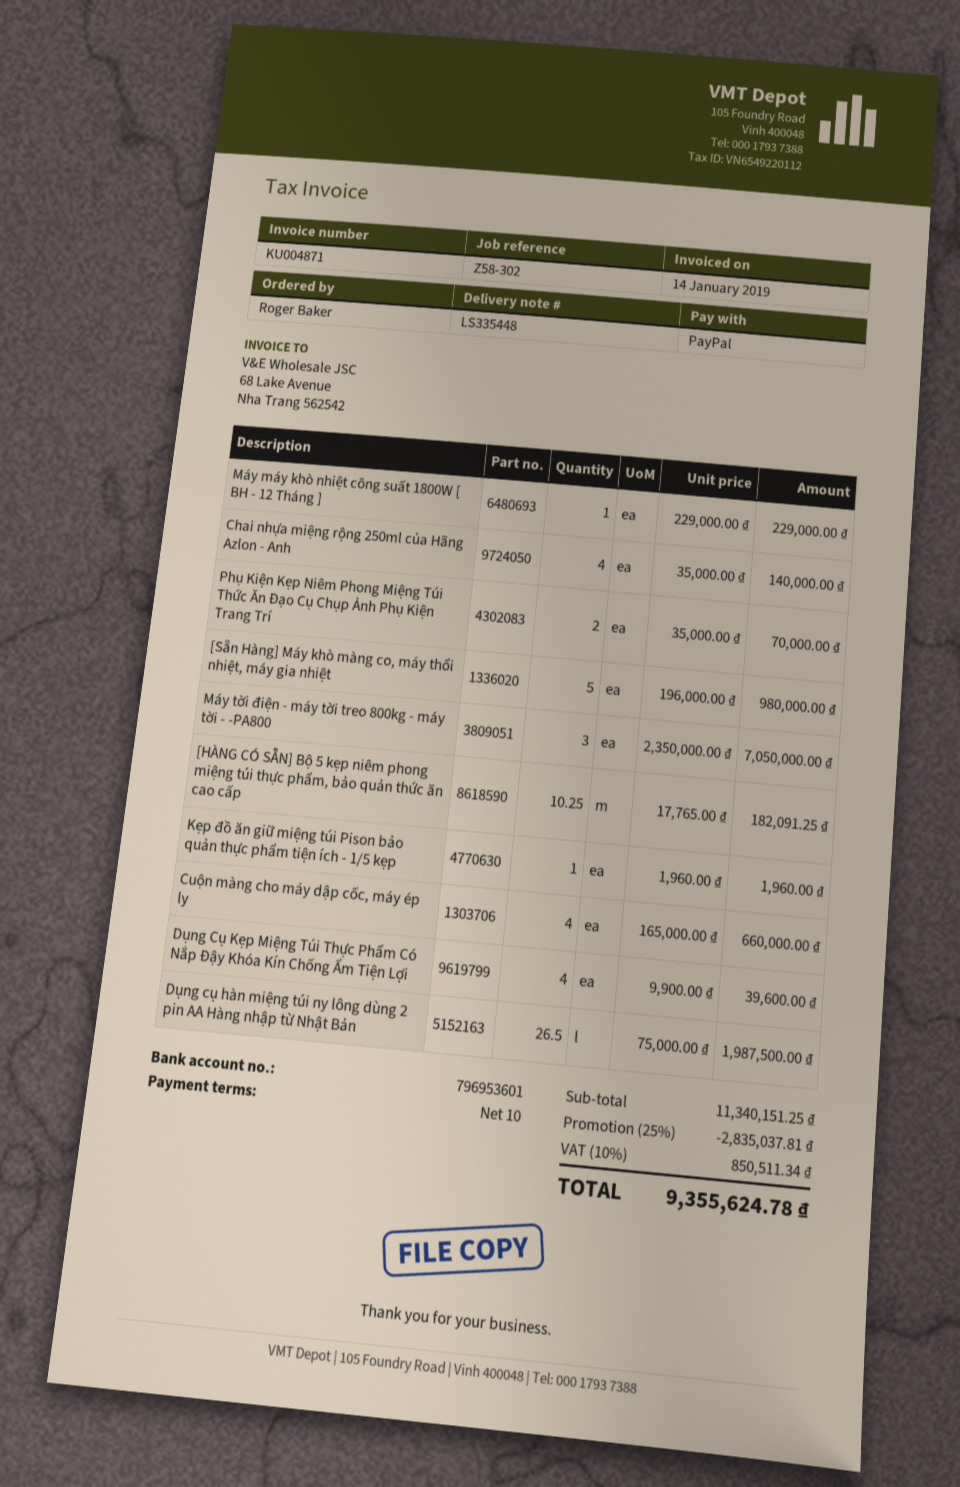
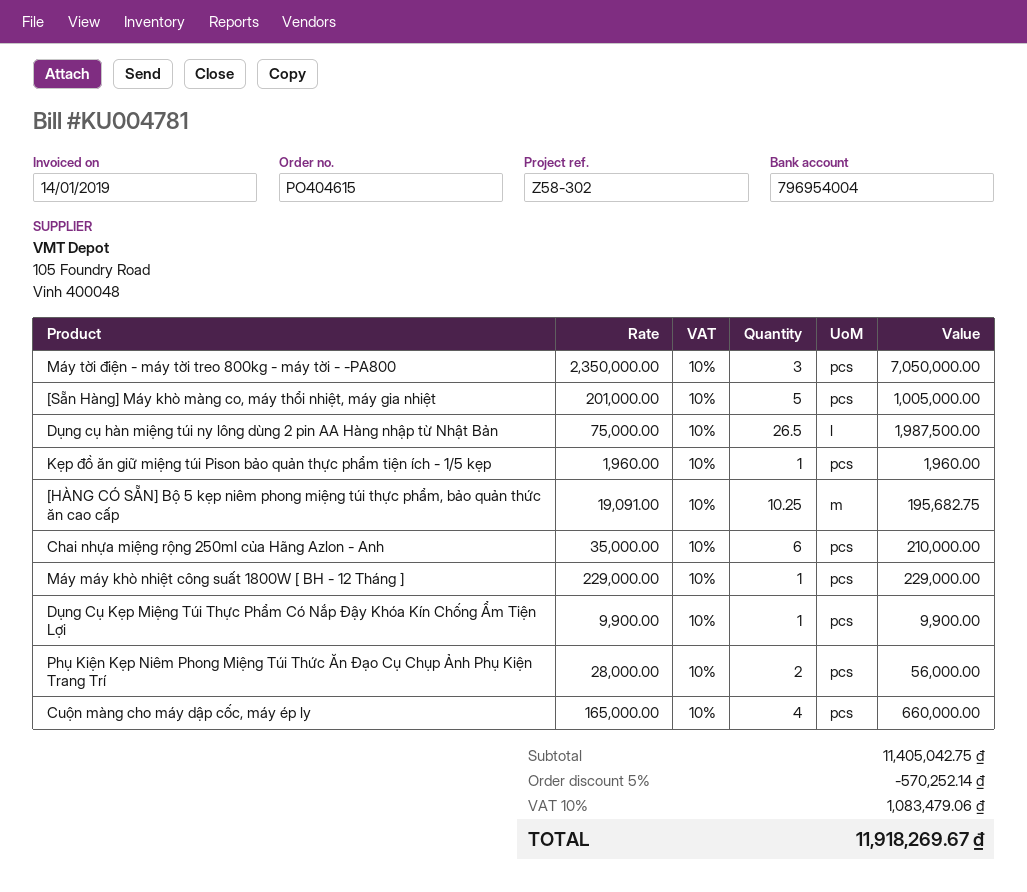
invoice number: KU004871 -> KU004781
bank account: 796953601 -> 796954004
Chai nhựa miệng rộng 250ml của Hãng Azlon - Anh: 4 x 35000.00 = 140000.00 -> 6 x 35000.00 = 210000.00
Phụ Kiện Kẹp Niêm Phong Miệng Túi Thức Ăn Đạo Cụ Chụp Ảnh Phụ Kiện Trang Trí: 2 x 35000.00 = 70000.00 -> 2 x 28000.00 = 56000.00
[Sẵn Hàng] Máy khò màng co, máy thổi nhiệt, máy gia nhiệt: 5 x 196000.00 = 980000.00 -> 5 x 201000.00 = 1005000.00
[HÀNG CÓ SẴN] Bộ 5 kẹp niêm phong miệng túi thực phẩm, bảo quản thức ăn cao cấp: 10.25 x 17765.00 = 182091.25 -> 10.25 x 19091.00 = 195682.75
Dụng Cụ Kẹp Miệng Túi Thực Phẩm Có Nắp Đậy Khóa Kín Chống Ẩm Tiện Lợi: 4 x 9900.00 = 39600.00 -> 1 x 9900.00 = 9900.00
subtotal: 11340151.25 -> 11405042.75
discount: 25% = 2835037.81 -> 5% = 570252.14
tax: 10% = 850511.34 -> 10% = 1083479.06
total: 9355624.78 -> 11918269.67

